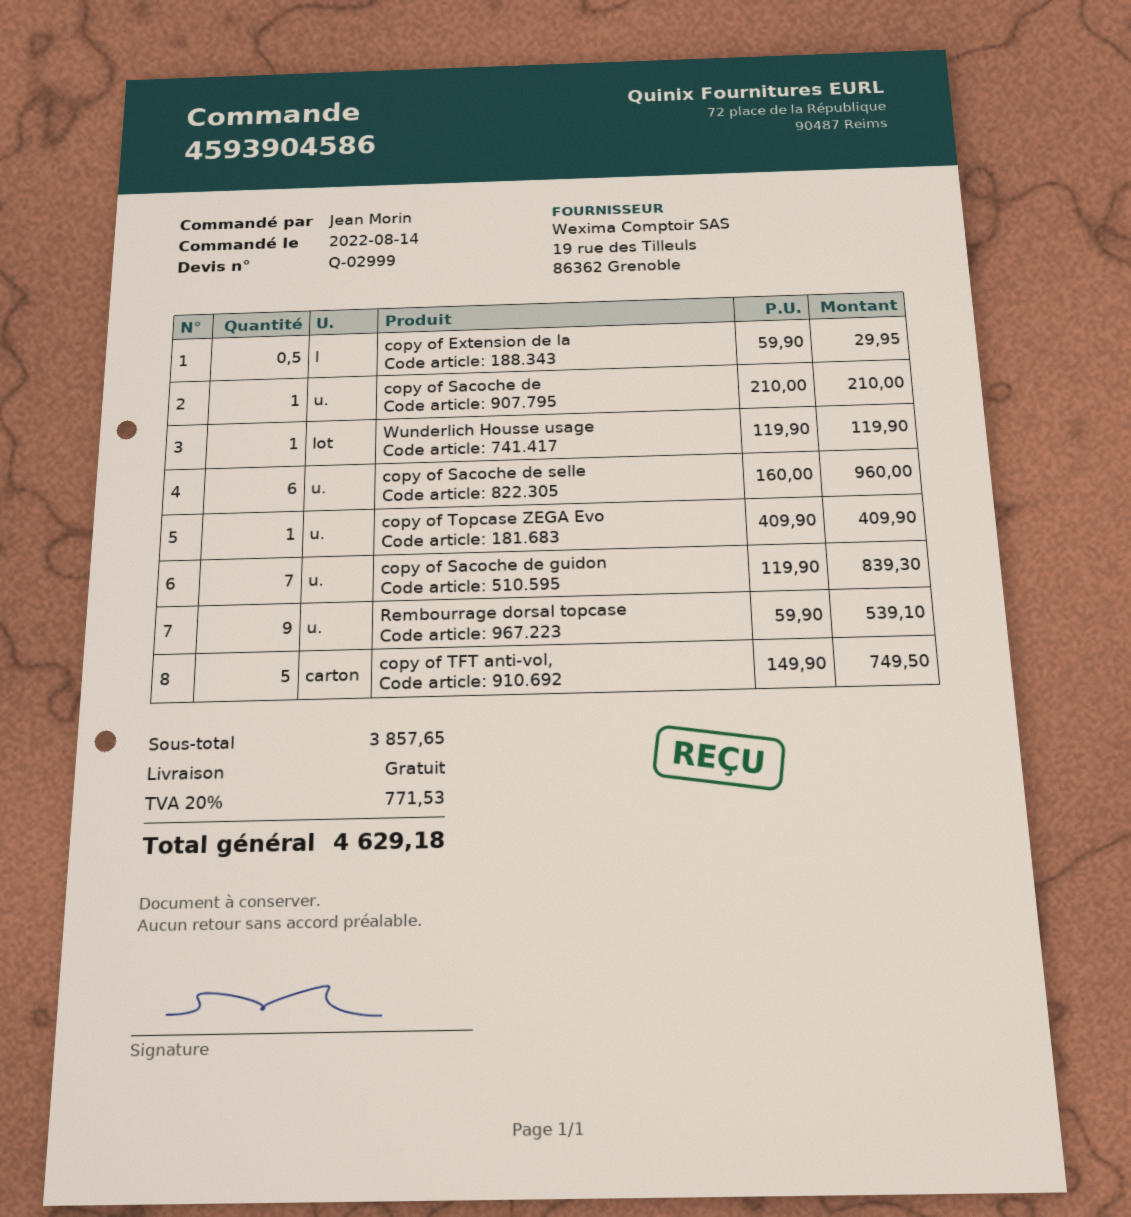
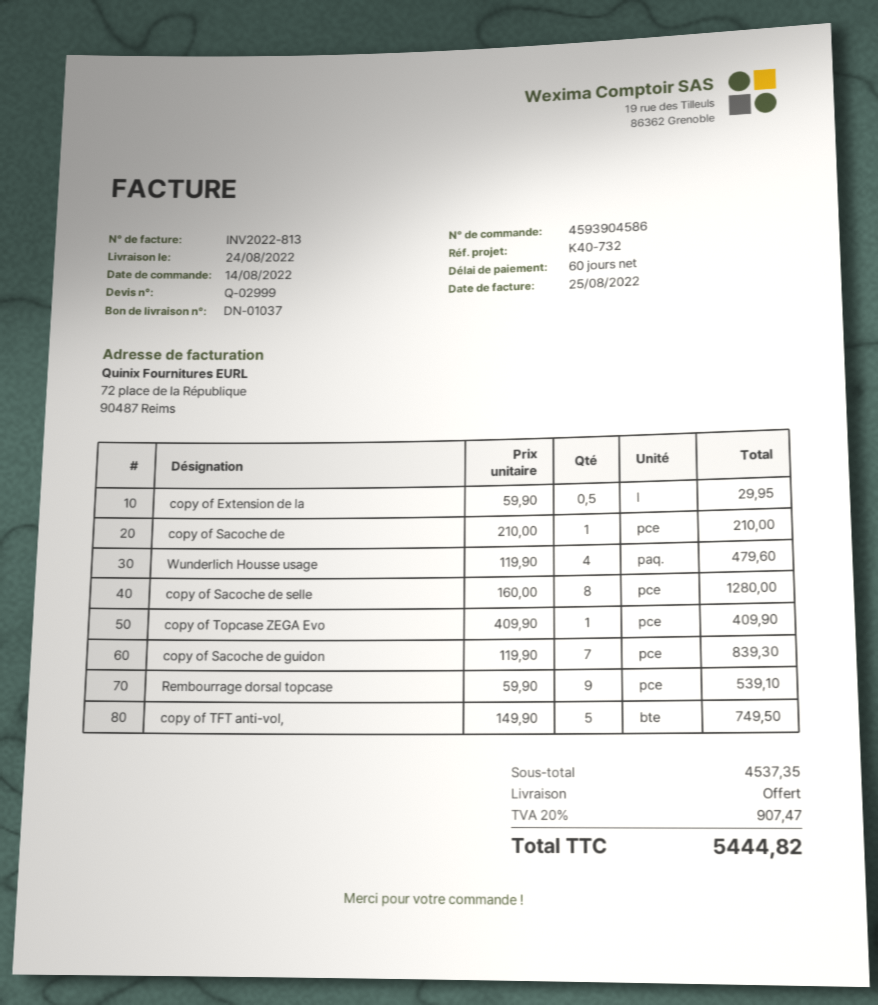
Wunderlich Housse usage: 1 x 119.90 = 119.90 -> 4 x 119.90 = 479.60
copy of Sacoche de selle: 6 x 160.00 = 960.00 -> 8 x 160.00 = 1280.00
subtotal: 3857.65 -> 4537.35
tax: 20% = 771.53 -> 20% = 907.47
total: 4629.18 -> 5444.82

